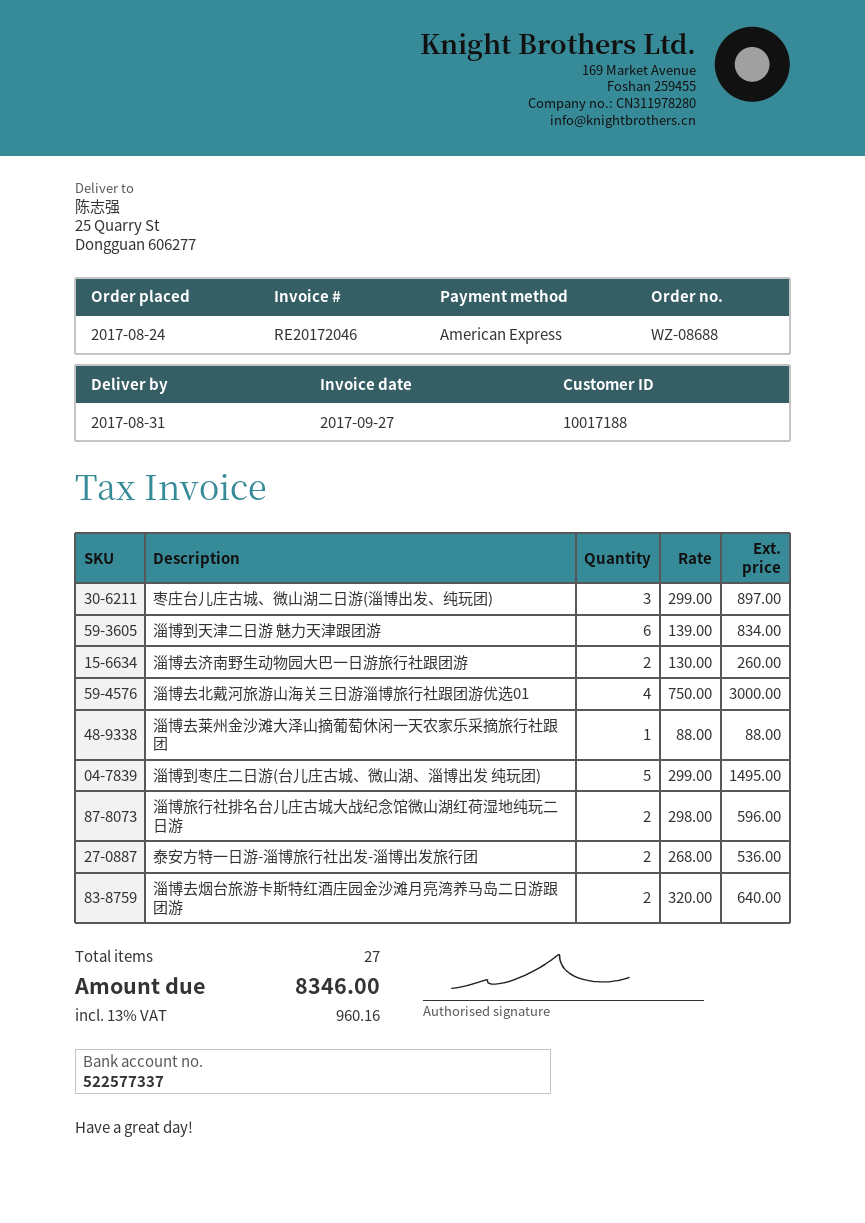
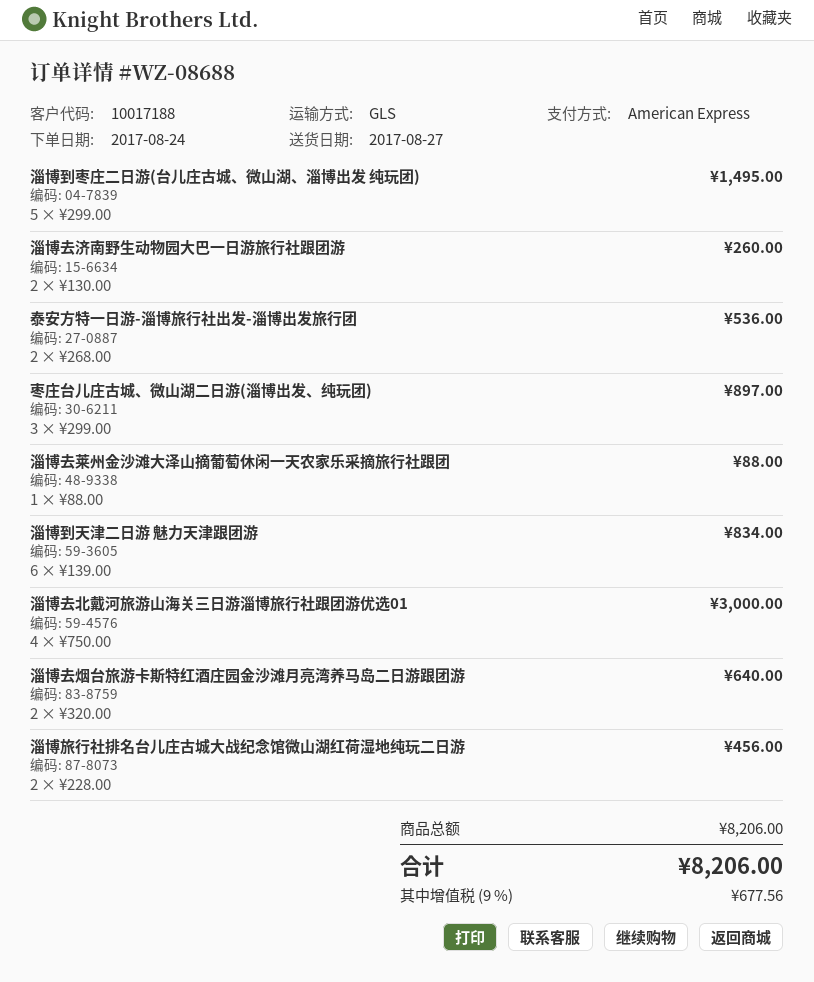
delivery date: 2017-08-31 -> 2017-08-27
淄博旅行社排名台儿庄古城大战纪念馆微山湖红荷湿地纯玩二日游: 2 x 298.00 = 596.00 -> 2 x 228.00 = 456.00
tax: 13% = 960.16 -> 9% = 677.56
total: 8346.00 -> 8206.00

